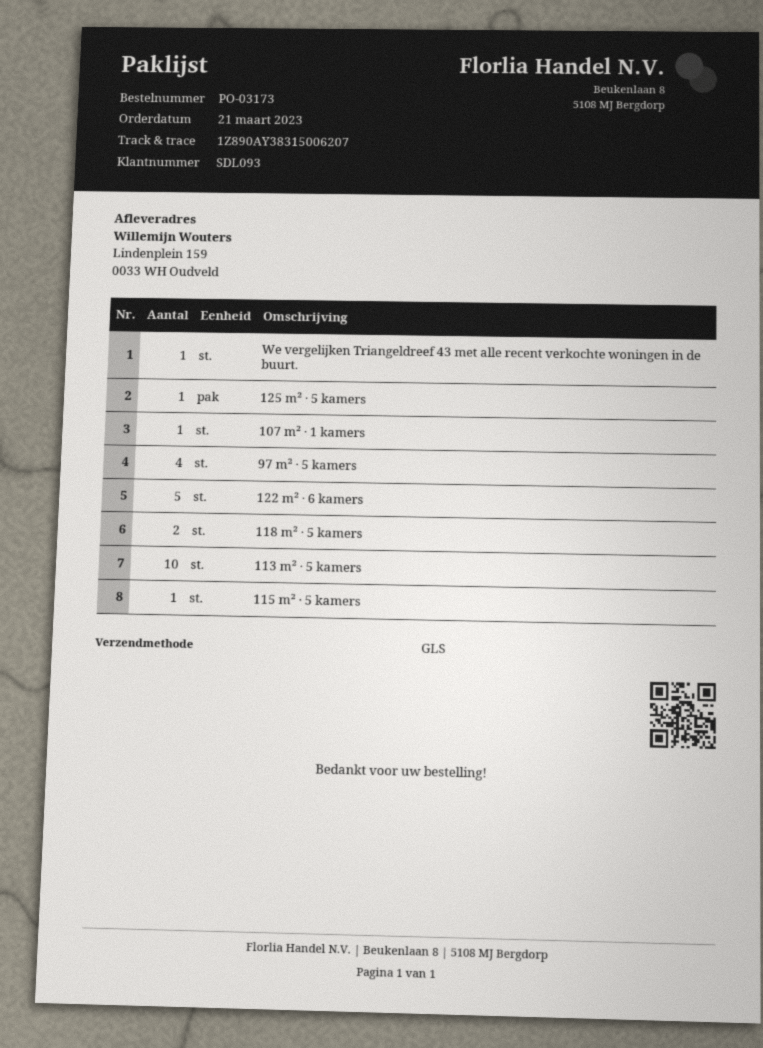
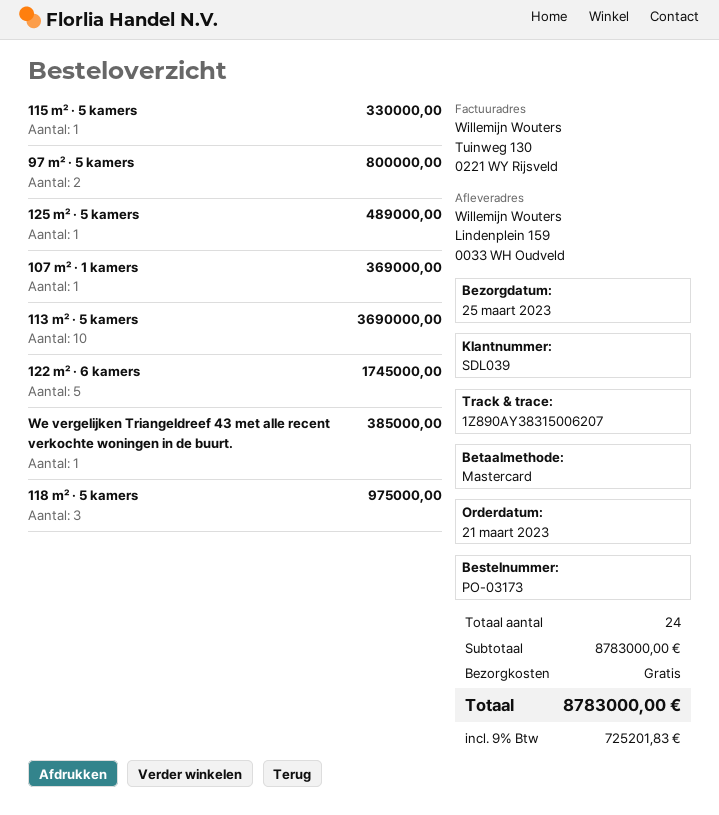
customer number: SDL093 -> SDL039
97 m² · 5 kamers: 4 -> 2
118 m² · 5 kamers: 2 -> 3

